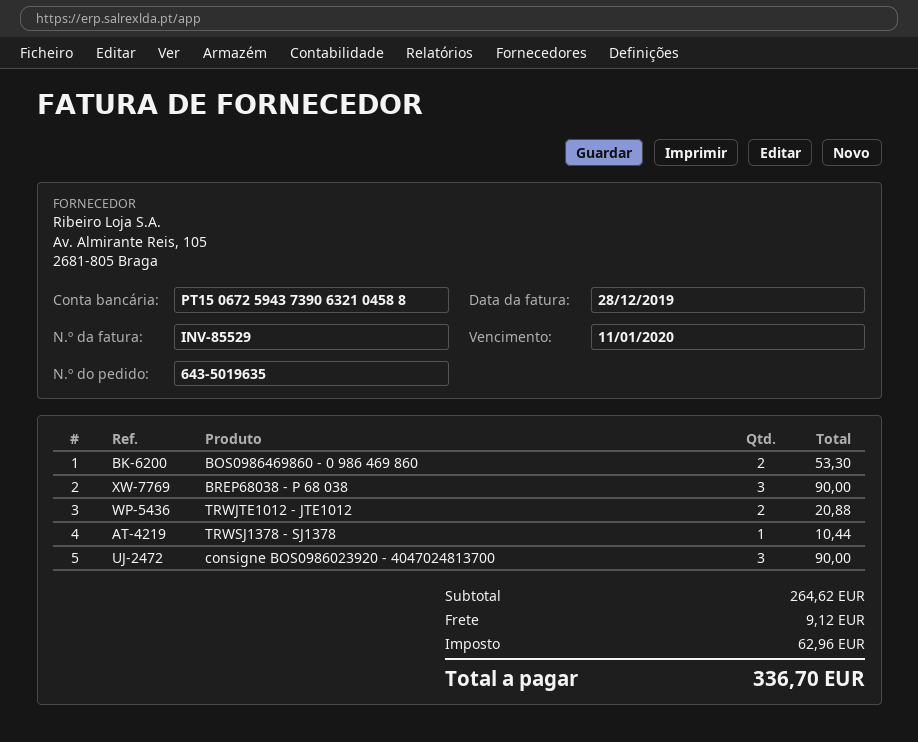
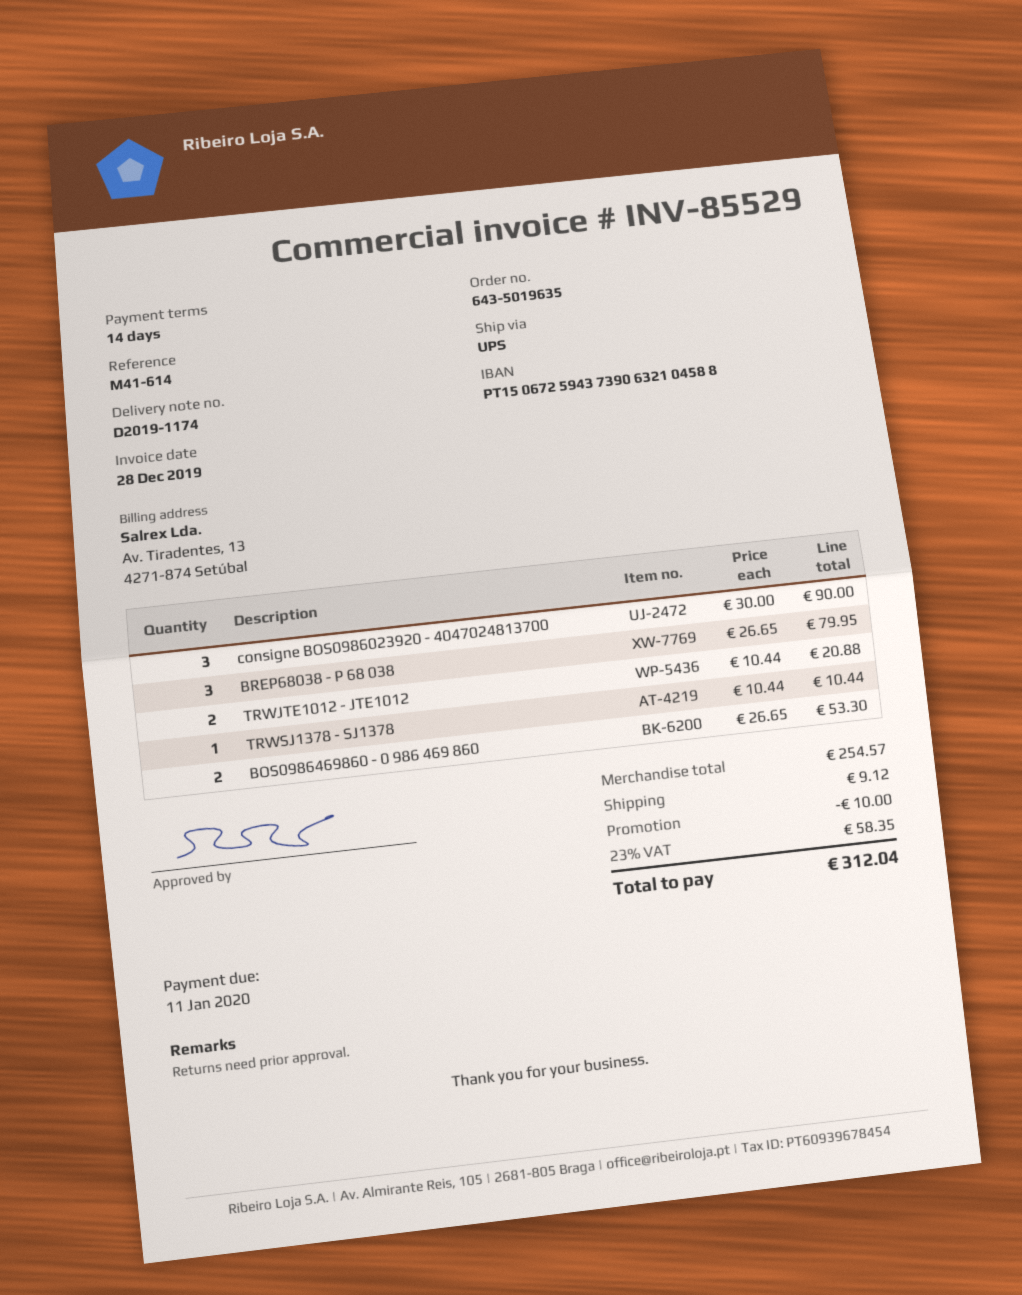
BREP68038 - P 68 038: 3 for 90.00 -> 3 for 79.95
subtotal: 264.62 -> 254.57
discount: none -> 10.00
tax: 62.96 -> 58.35
total: 336.70 -> 312.04

